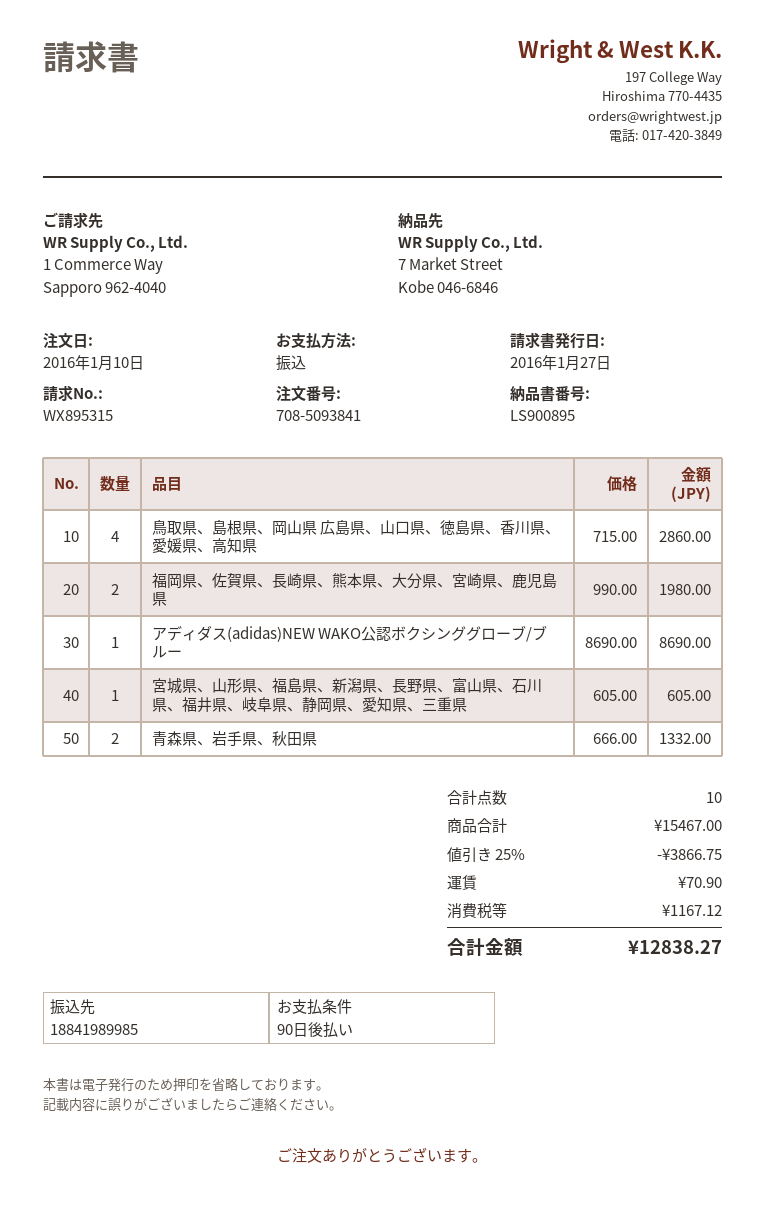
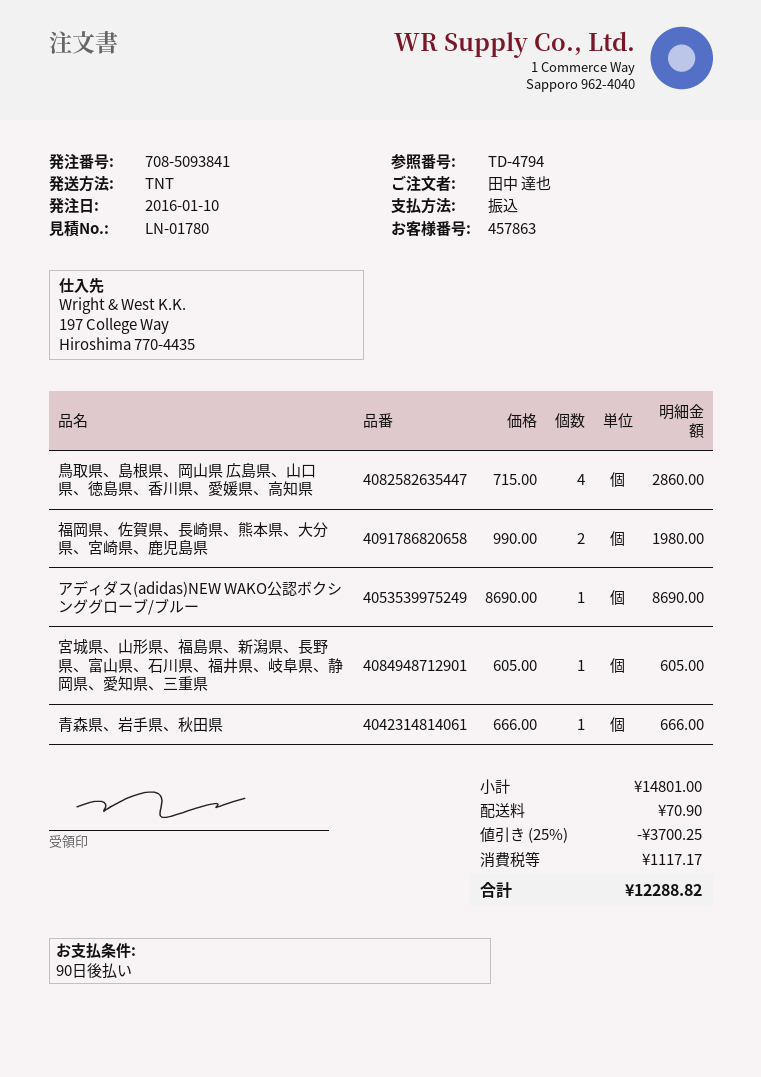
青森県、岩手県、秋田県: 2 x 666.00 = 1332.00 -> 1 x 666.00 = 666.00
subtotal: 15467.00 -> 14801.00
discount: 25% = 3866.75 -> 25% = 3700.25
tax: 1167.12 -> 1117.17
total: 12838.27 -> 12288.82

